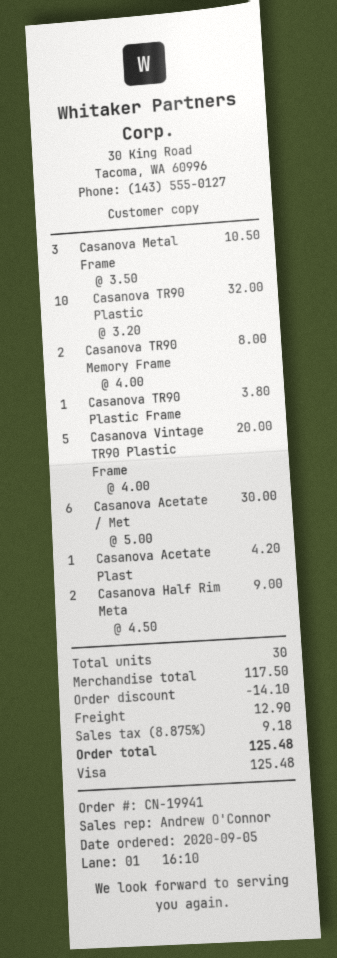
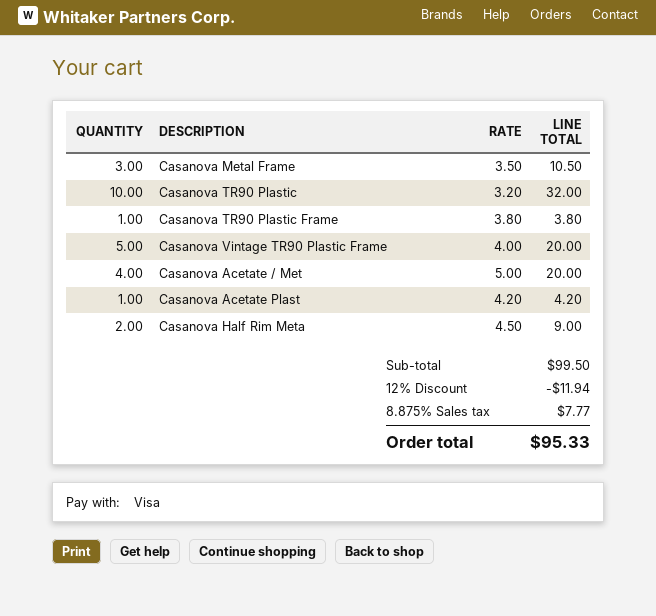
Casanova TR90 Memory Frame: 2 x 4.00 = 8.00 -> none
Casanova Acetate / Met: 6 x 5.00 = 30.00 -> 4 x 5.00 = 20.00
subtotal: 117.50 -> 99.50
discount: 14.10 -> 11.94
shipping: 12.90 -> none
tax: 8.875% = 9.18 -> 8.875% = 7.77
total: 125.48 -> 95.33

